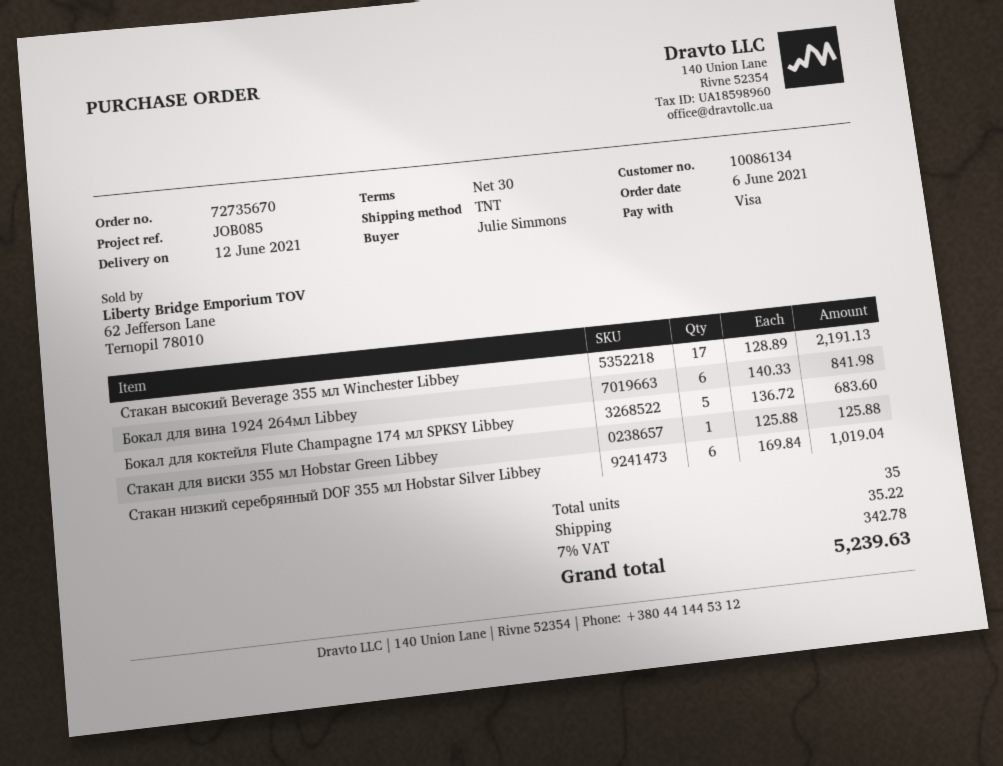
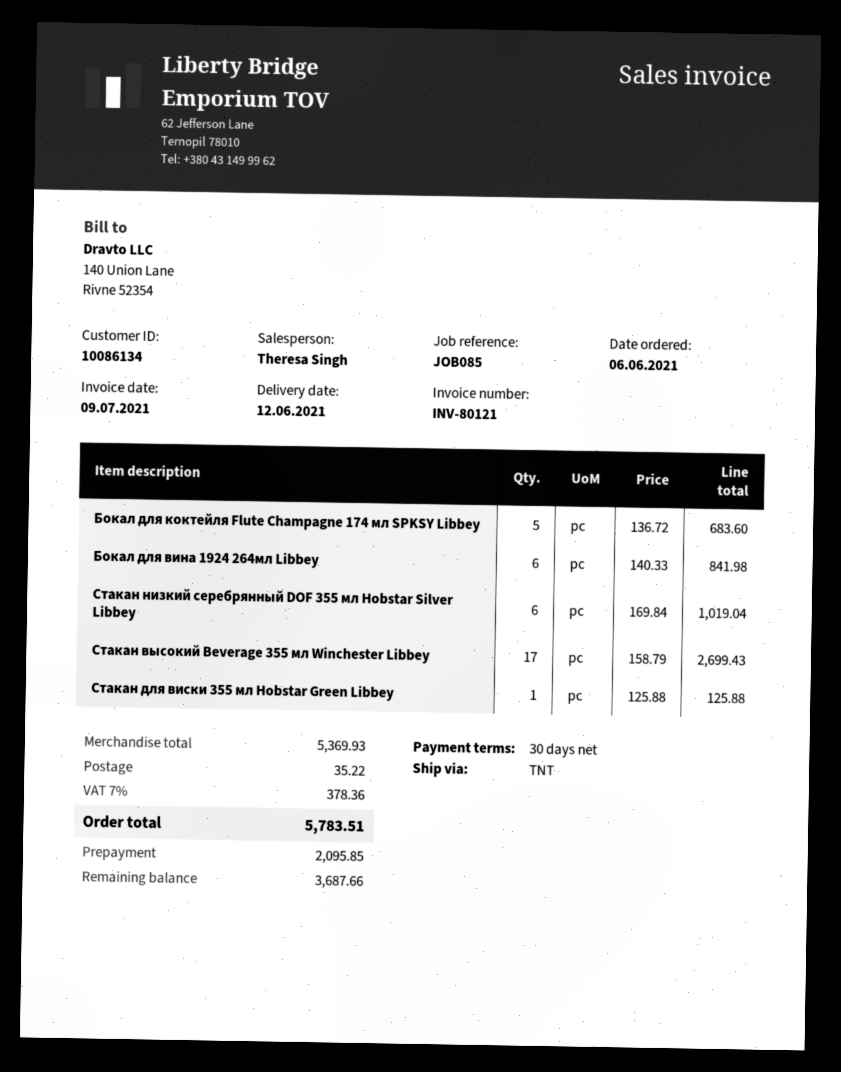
Стакан высокий Beverage 355 мл Winchester Libbey: 17 x 128.89 = 2191.13 -> 17 x 158.79 = 2699.43
tax: 7% = 342.78 -> 7% = 378.36
total: 5239.63 -> 5783.51

